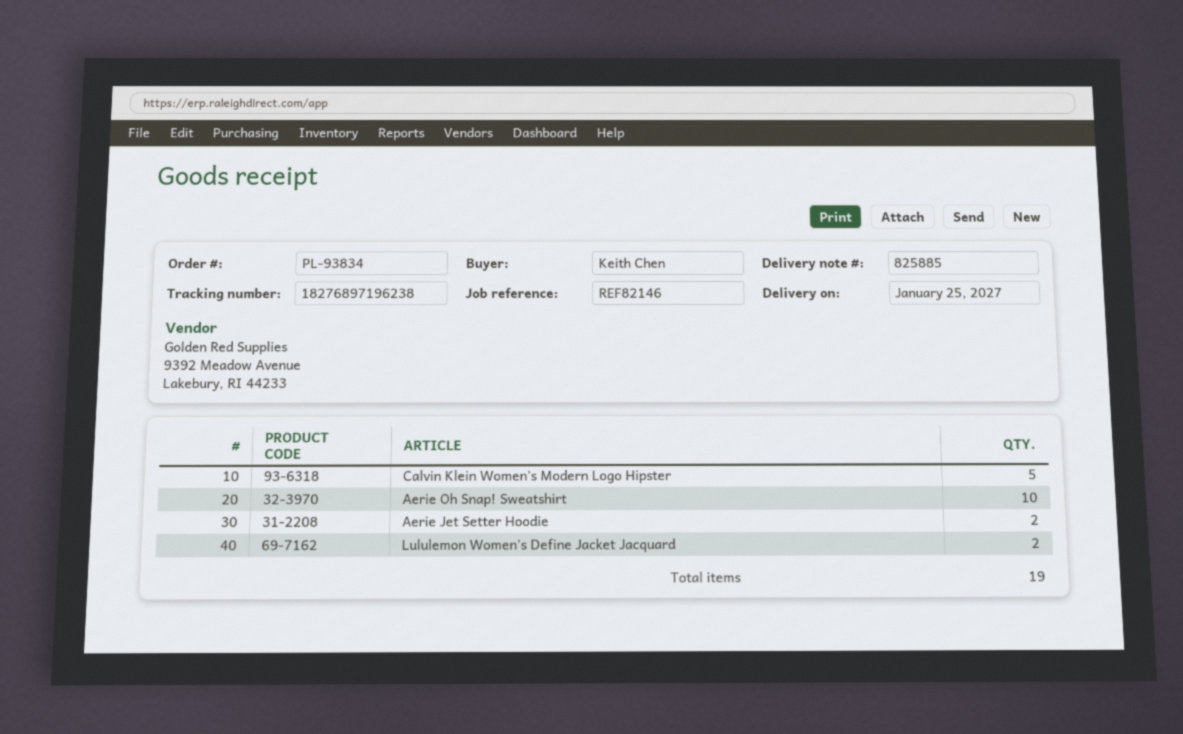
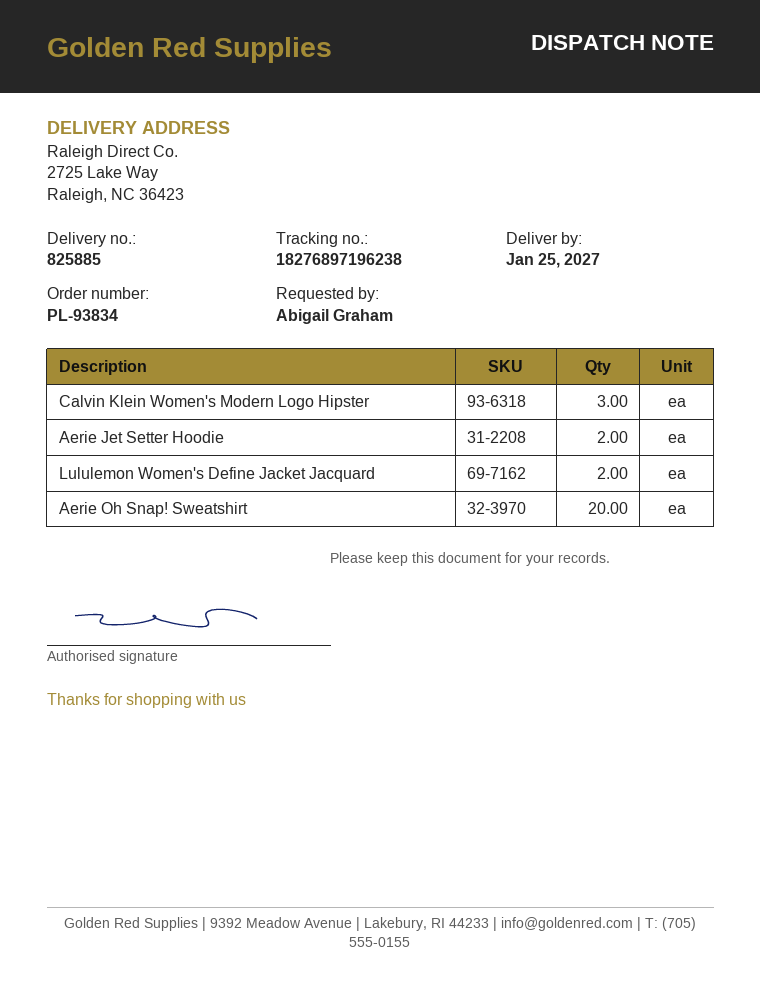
ordered by: Keith Chen -> Abigail Graham
Calvin Klein Women's Modern Logo Hipster: 5 -> 3
Aerie Oh Snap! Sweatshirt: 10 -> 20

